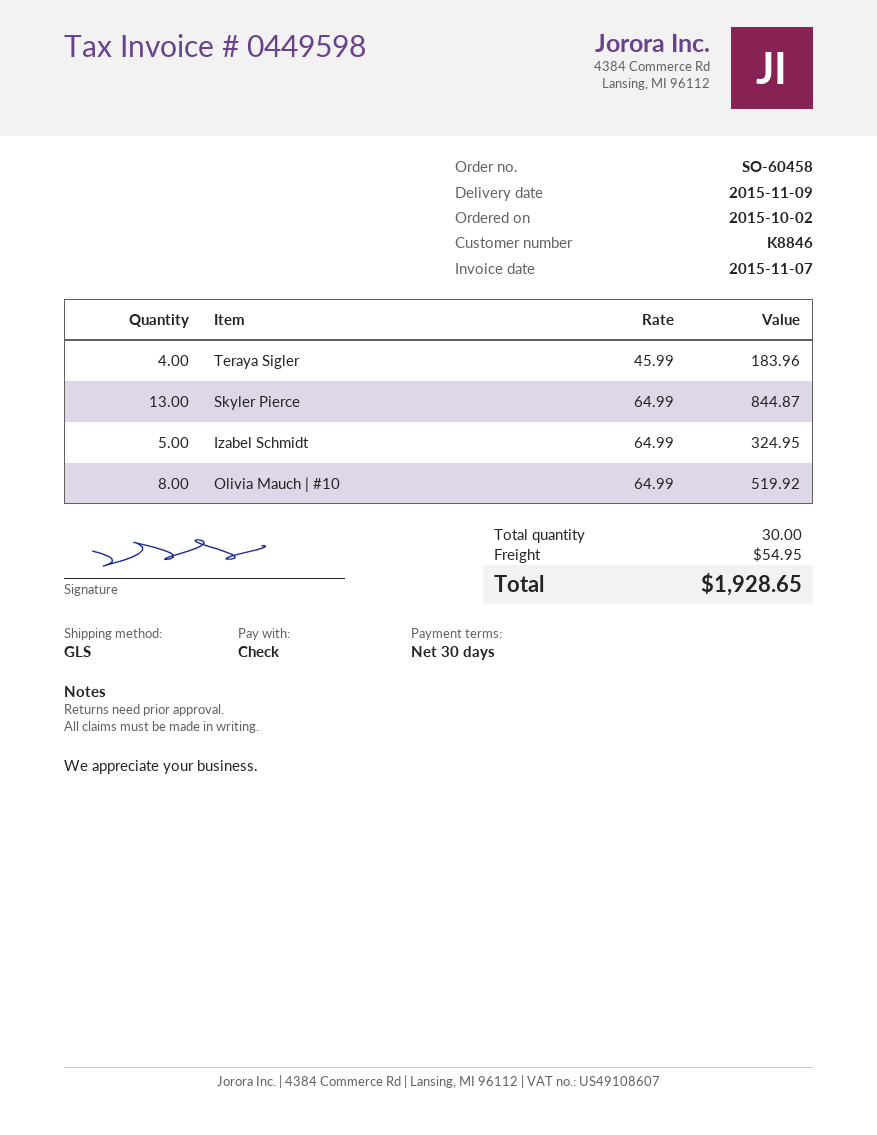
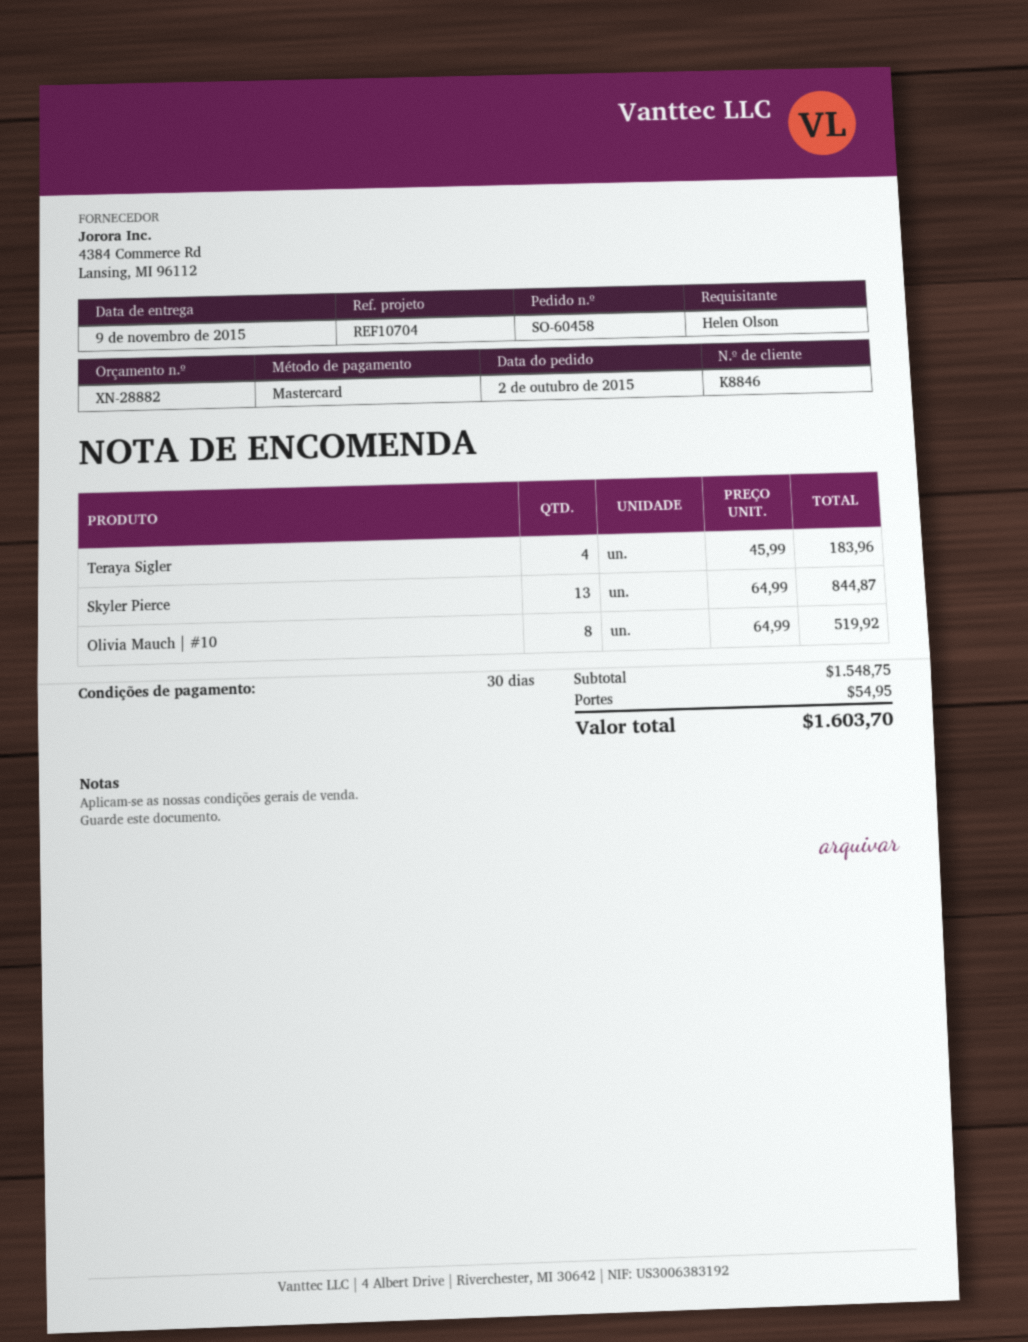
payment method: cheque -> Mastercard
Izabel Schmidt: 5 x 64.99 = 324.95 -> none
total: 1928.65 -> 1603.70

